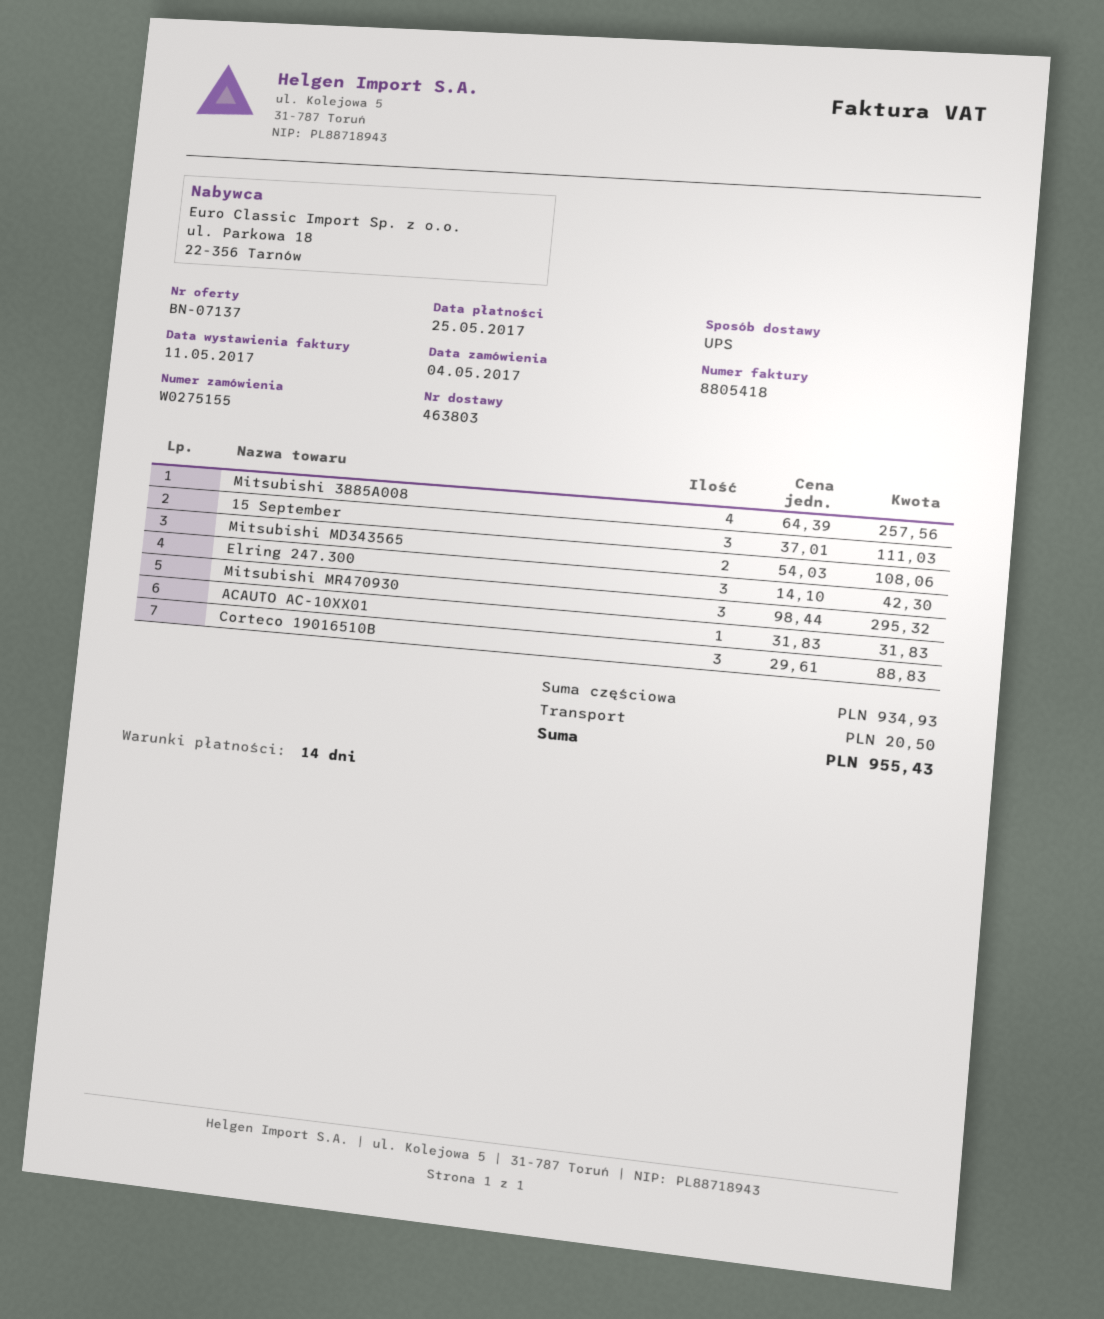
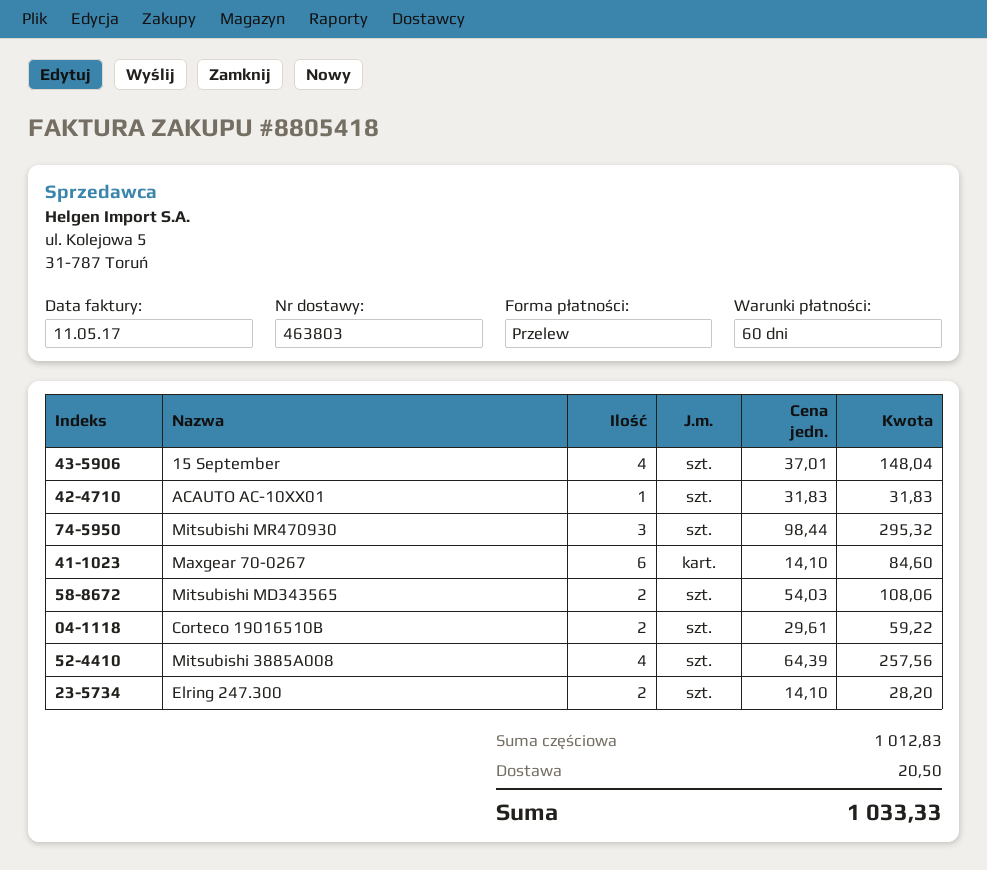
payment terms: 14 days -> 60 days
15 September: 3 x 37.01 = 111.03 -> 4 x 37.01 = 148.04
Elring 247.300: 3 x 14.10 = 42.30 -> 2 x 14.10 = 28.20
Corteco 19016510B: 3 x 29.61 = 88.83 -> 2 x 29.61 = 59.22
Maxgear 70-0267: none -> 6 x 14.10 = 84.60
subtotal: 934.93 -> 1012.83
total: 955.43 -> 1033.33

